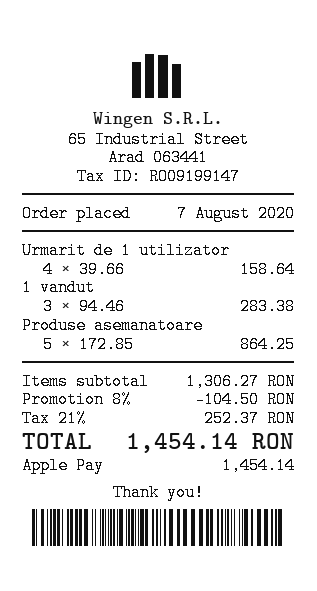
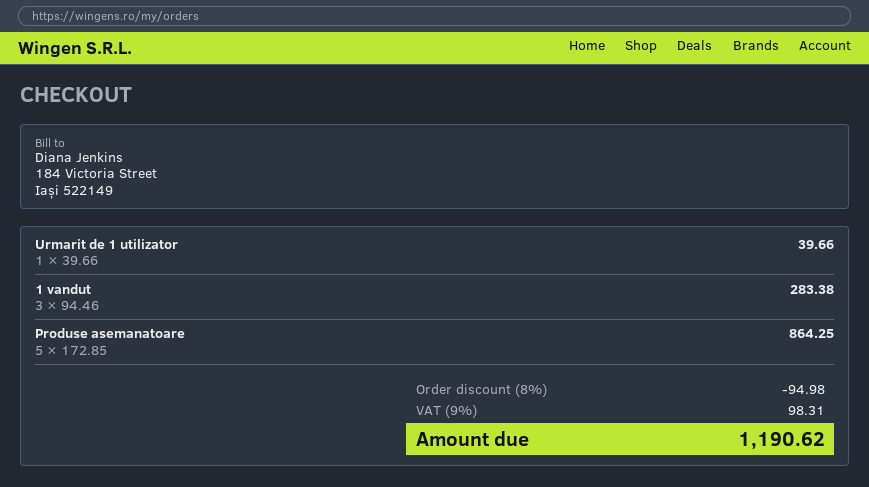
Urmarit de 1 utilizator: 4 x 39.66 = 158.64 -> 1 x 39.66 = 39.66
discount: 8% = 104.50 -> 8% = 94.98
tax: 21% = 252.37 -> 9% = 98.31
total: 1454.14 -> 1190.62

